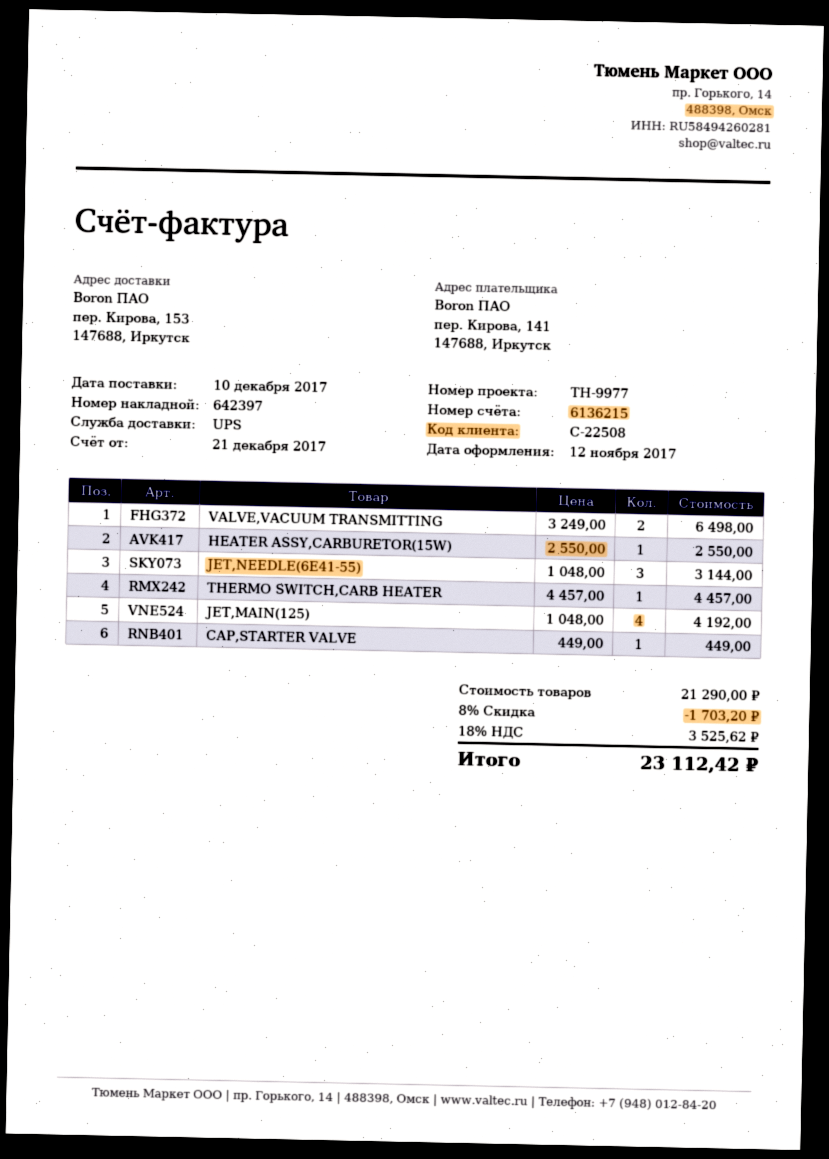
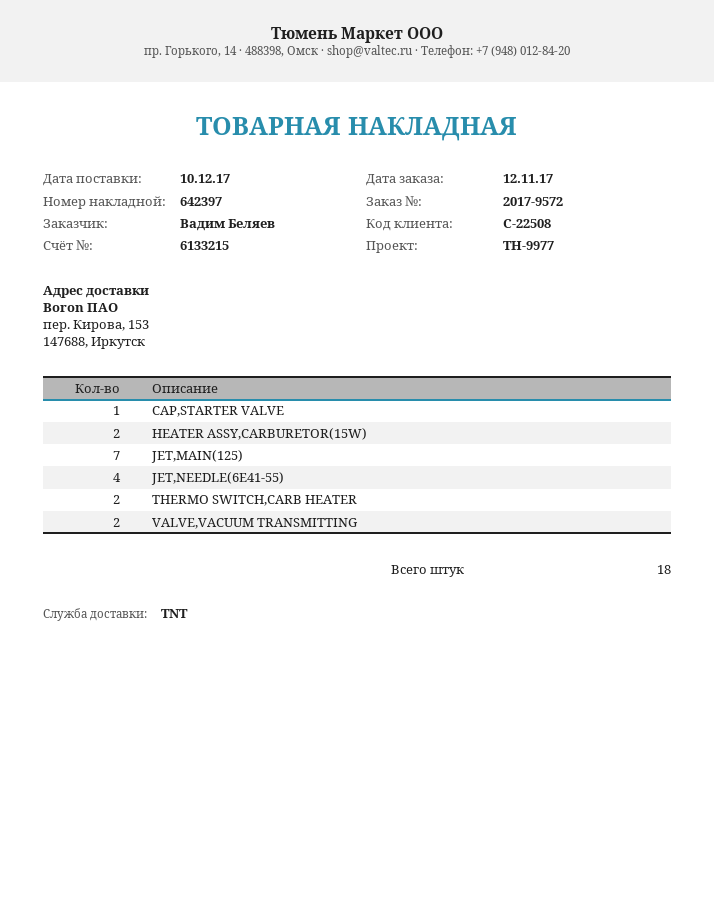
invoice number: 6136215 -> 6133215
shipping method: UPS -> TNT
HEATER ASSY,CARBURETOR(15W): 1 -> 2
JET,NEEDLE(6E41-55): 3 -> 4
THERMO SWITCH,CARB HEATER: 1 -> 2
JET,MAIN(125): 4 -> 7

